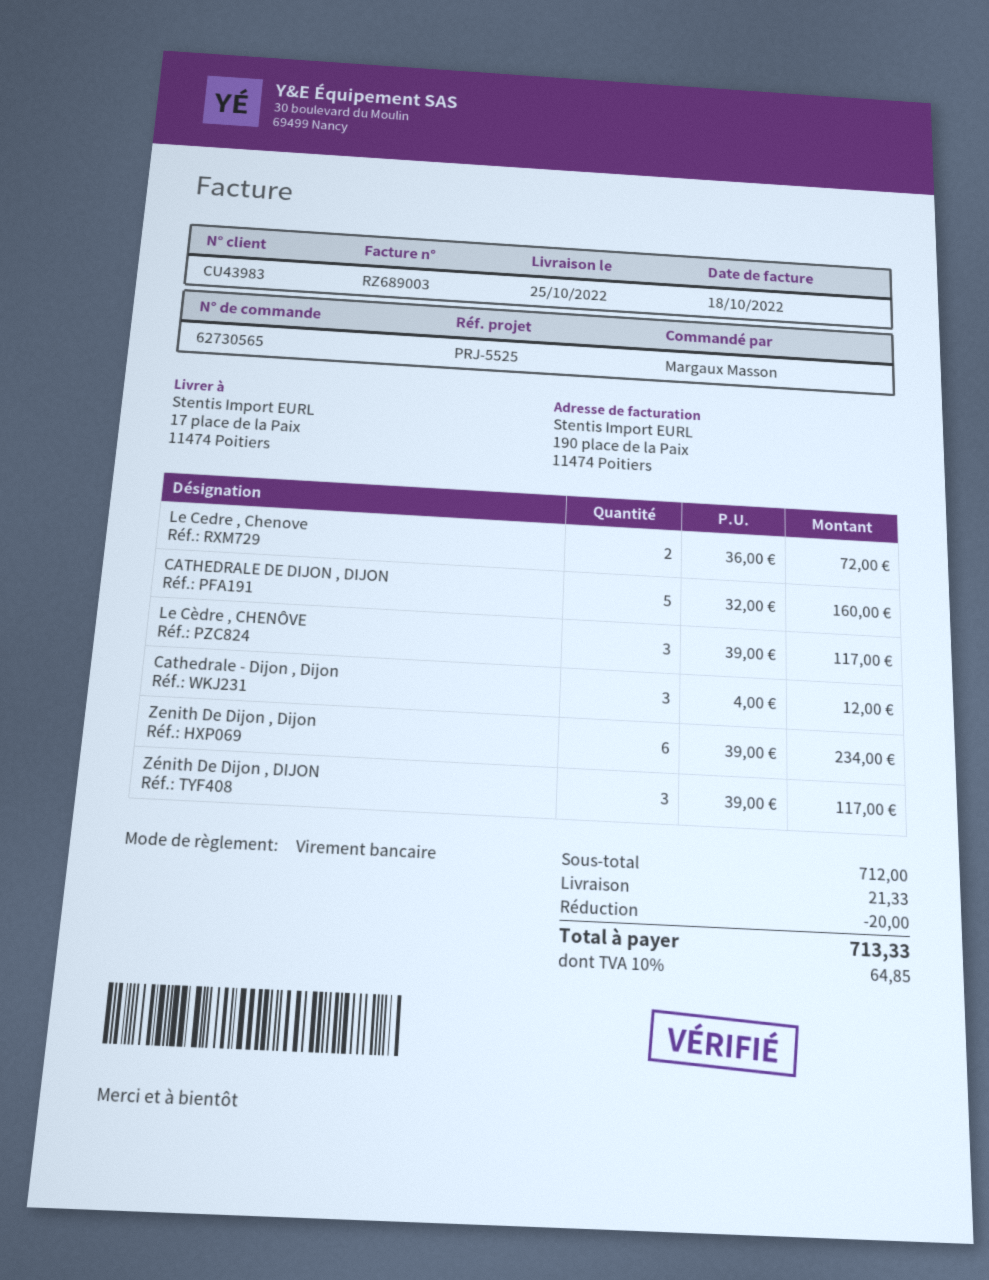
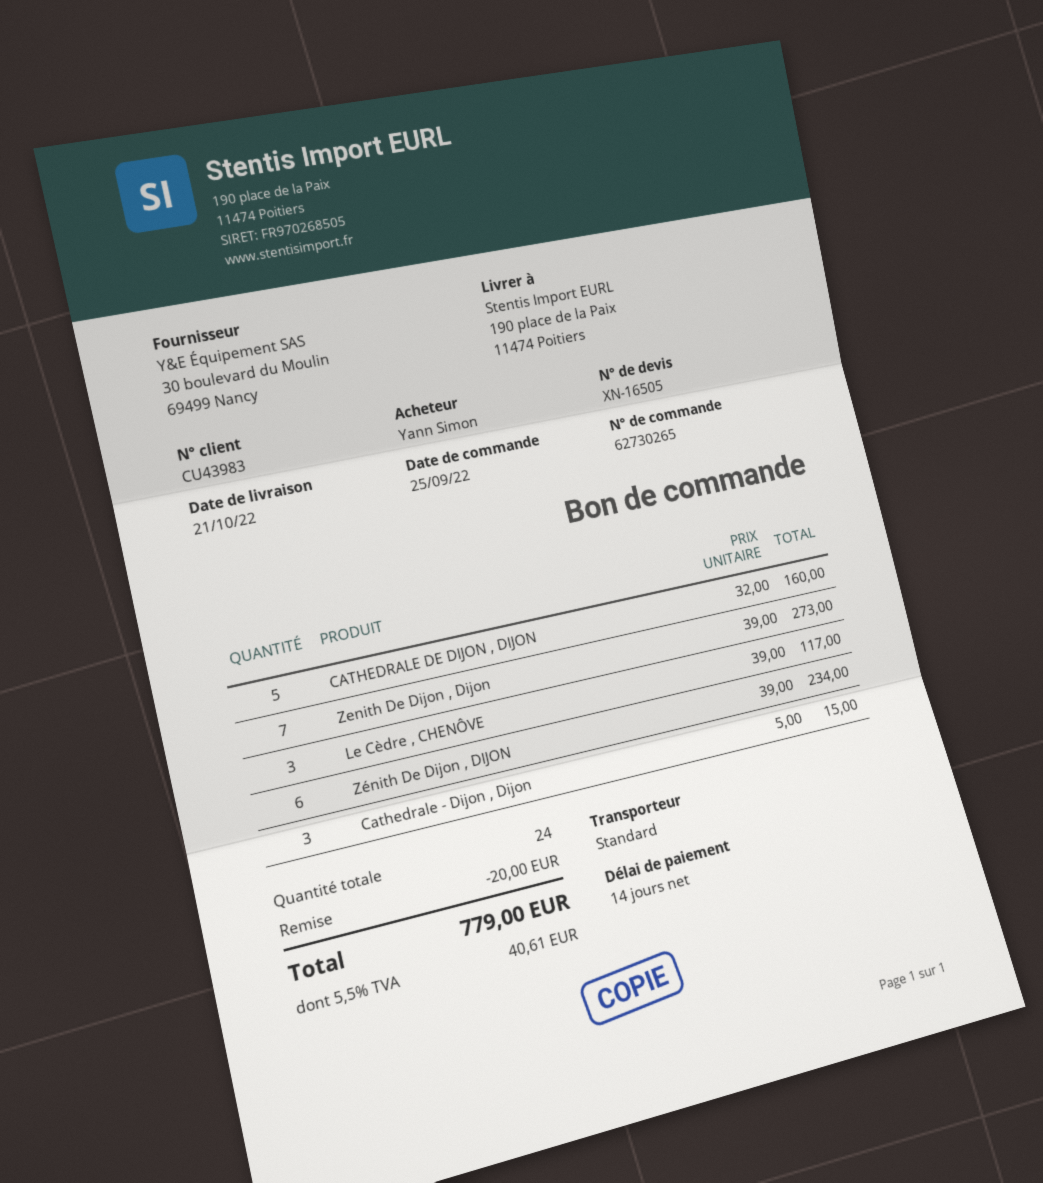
order number: 62730565 -> 62730265
delivery date: 2022-10-25 -> 2022-10-21
ordered by: Margaux Masson -> Yann Simon
ship to: 17 place de la Paix, 11474 Poitiers -> 190 place de la Paix, 11474 Poitiers
Le Cedre , Chenove: 2 x 36.00 = 72.00 -> none
Cathedrale - Dijon , Dijon: 3 x 4.00 = 12.00 -> 3 x 5.00 = 15.00
Zenith De Dijon , Dijon: 6 x 39.00 = 234.00 -> 7 x 39.00 = 273.00
Zénith De Dijon , DIJON: 3 x 39.00 = 117.00 -> 6 x 39.00 = 234.00
shipping: 21.33 -> none
tax: 10% = 64.85 -> 5.5% = 40.61
total: 713.33 -> 779.00

